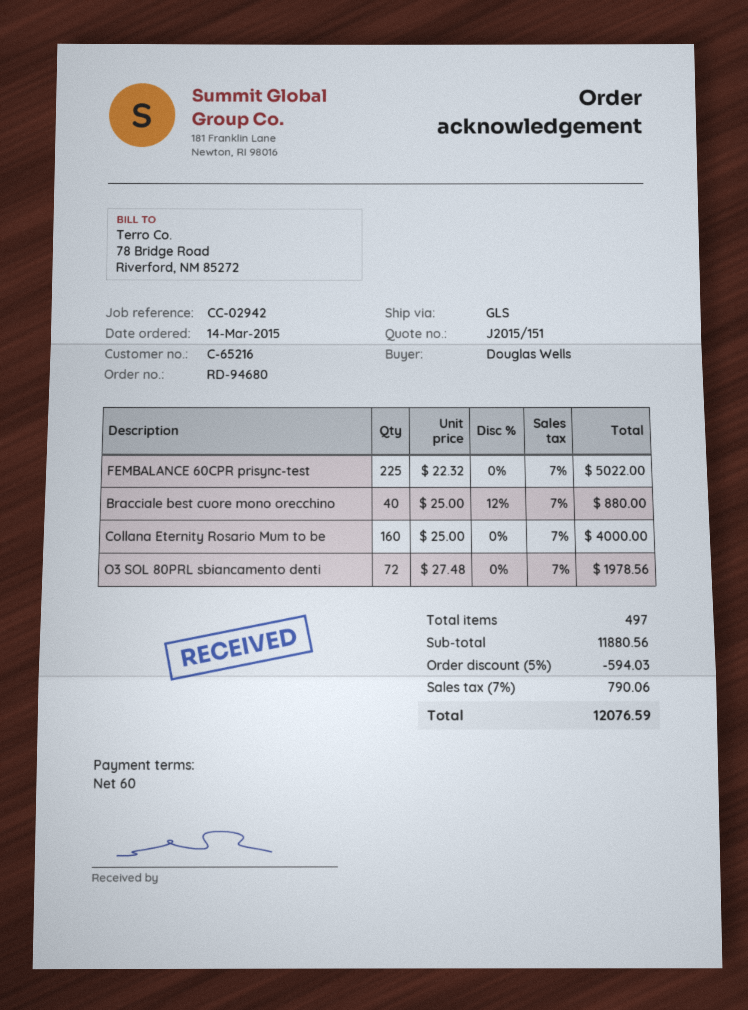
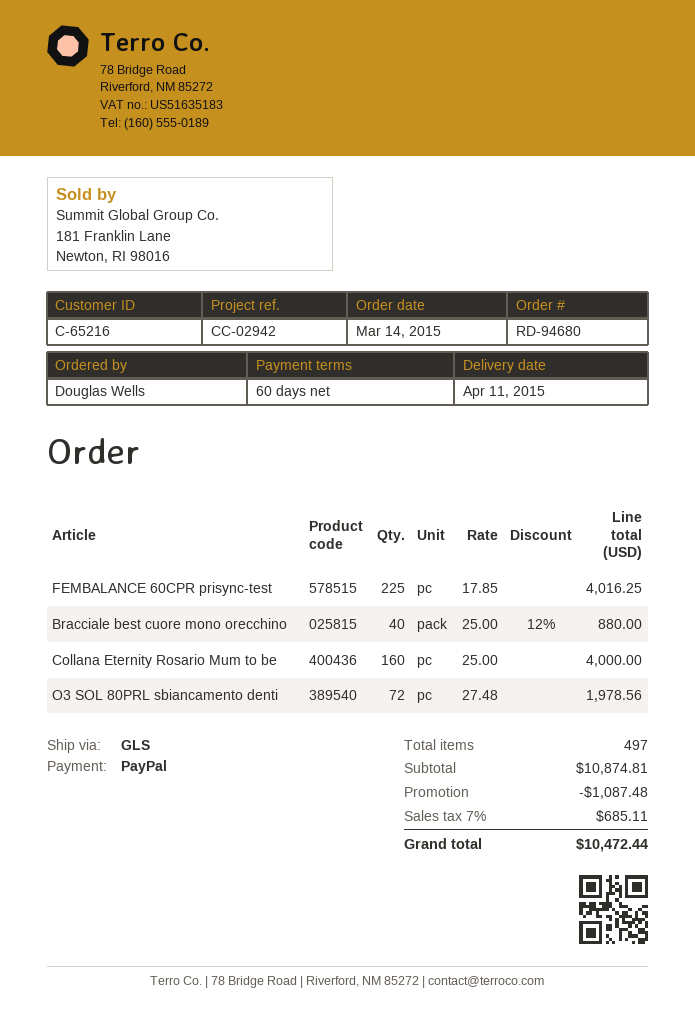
FEMBALANCE 60CPR prisync-test: 225 x 22.32 = 5022.00 -> 225 x 17.85 = 4016.25
subtotal: 11880.56 -> 10874.81
discount: 594.03 -> 1087.48
tax: 7% = 790.06 -> 7% = 685.11
total: 12076.59 -> 10472.44

